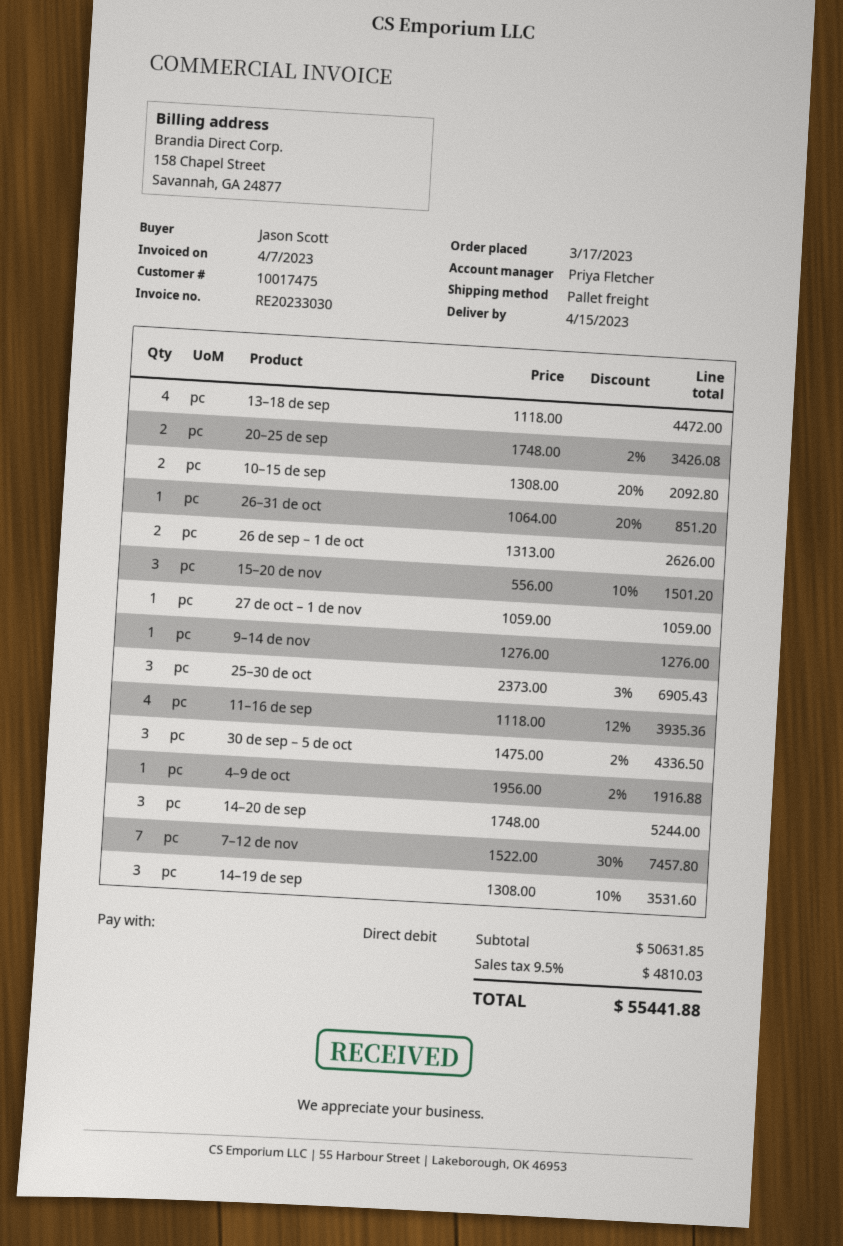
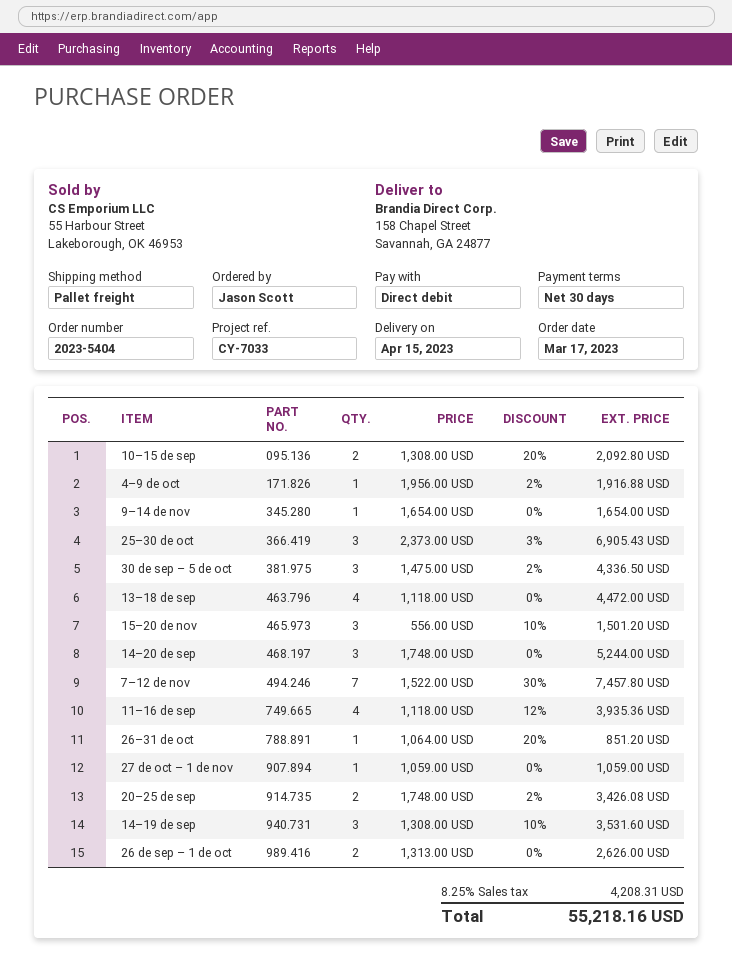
9–14 de nov: 1 x 1276.00 = 1276.00 -> 1 x 1654.00 = 1654.00
tax: 9.5% = 4810.03 -> 8.25% = 4208.31
total: 55441.88 -> 55218.16

